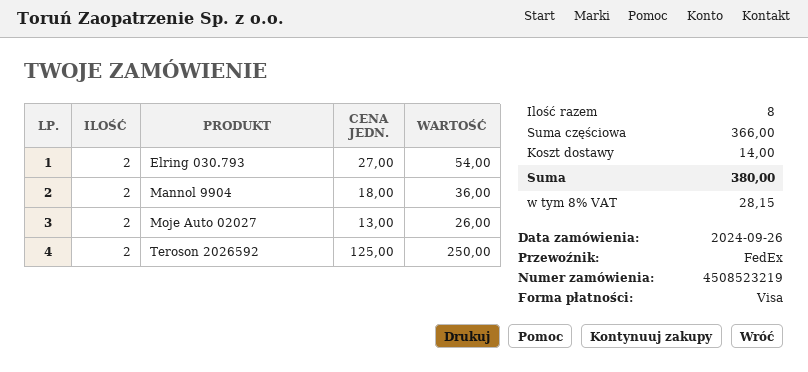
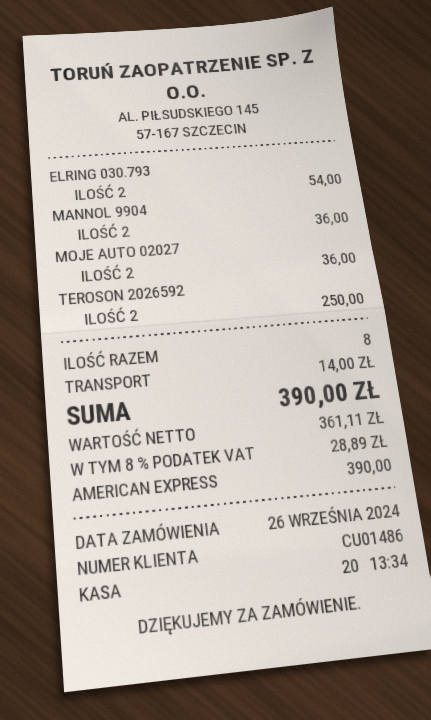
payment method: Visa -> American Express
Moje Auto 02027: 2 for 26.00 -> 2 for 36.00
tax: 8% = 28.15 -> 8% = 28.89
total: 380.00 -> 390.00

